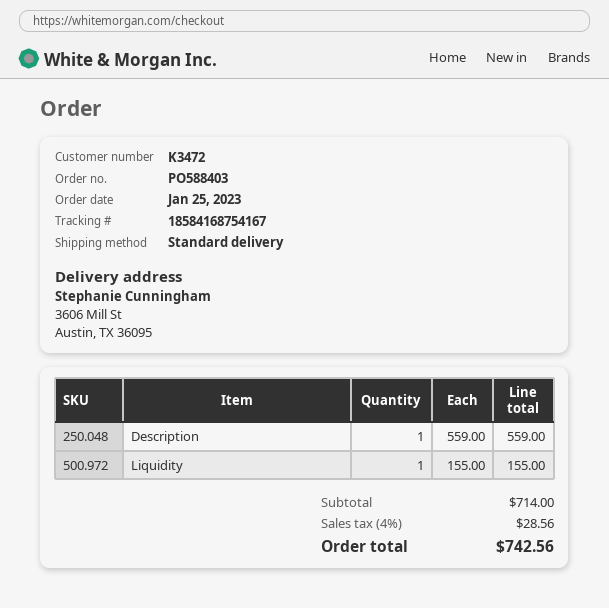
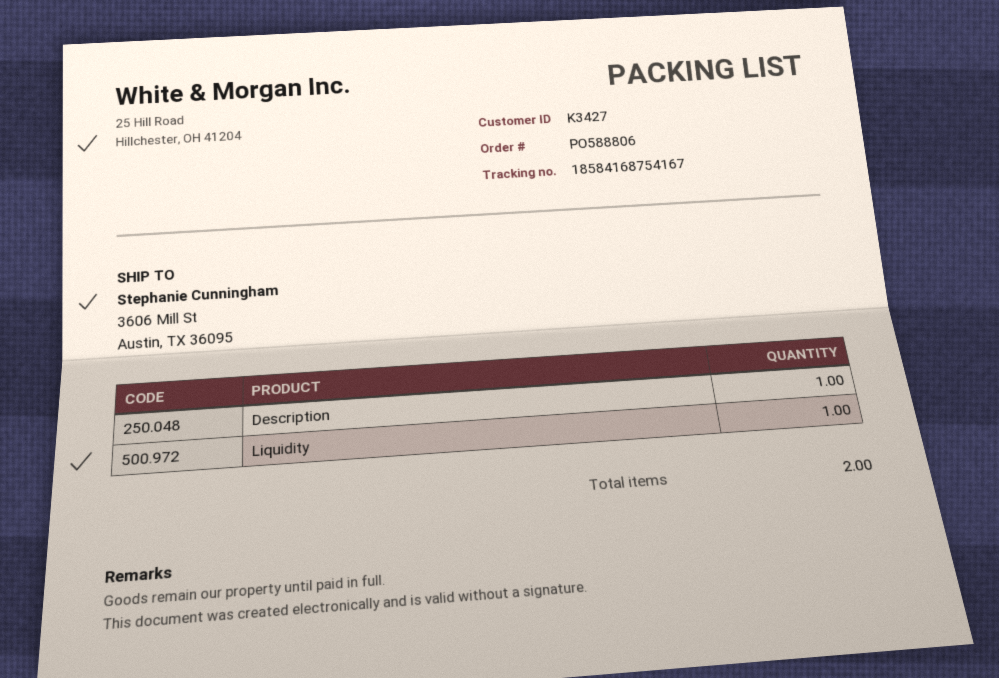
order number: PO588403 -> PO588806
customer number: K3472 -> K3427

